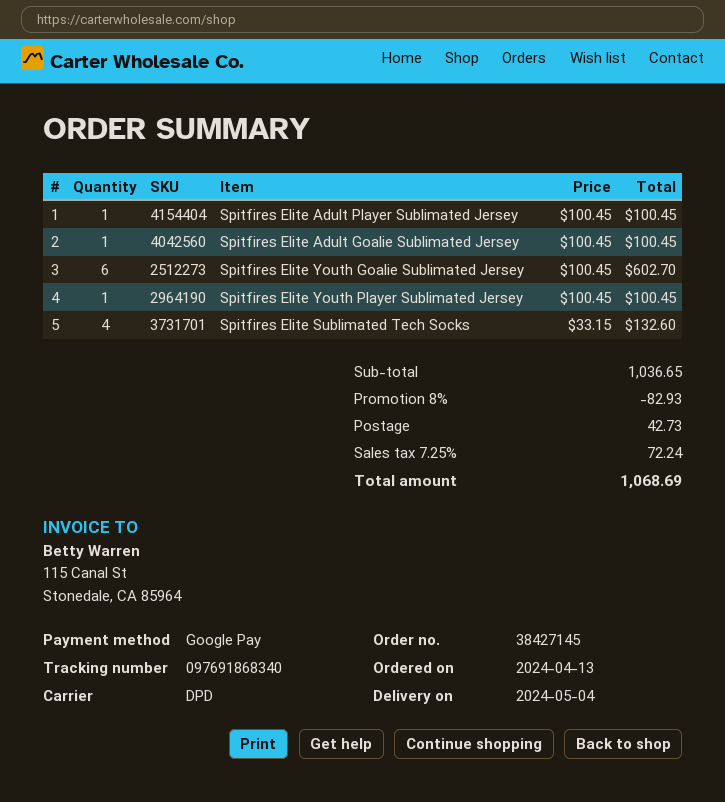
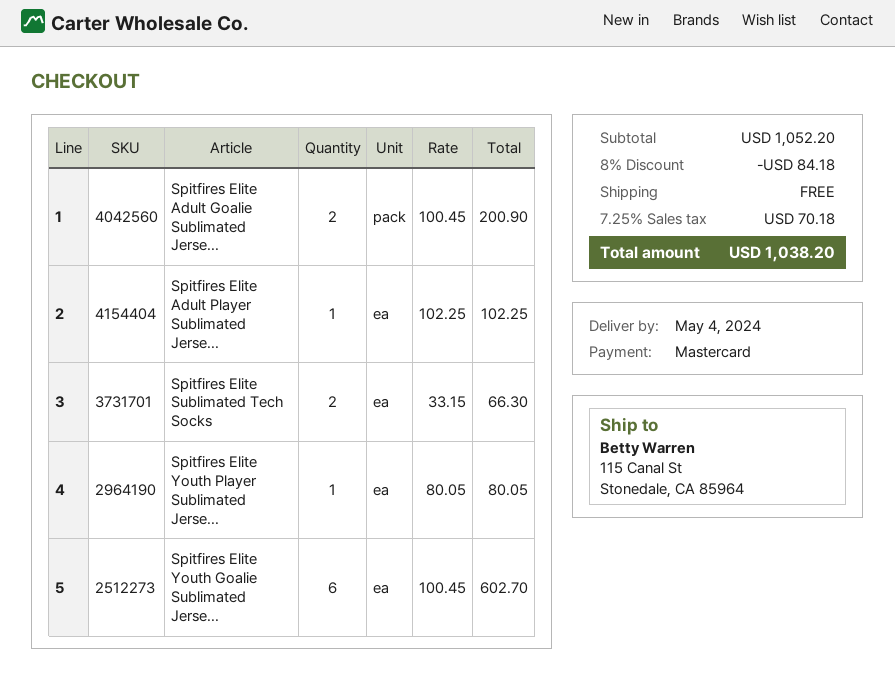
payment method: Google Pay -> Mastercard
Spitfires Elite Adult Player Sublimated Jersey: 1 x 100.45 = 100.45 -> 1 x 102.25 = 102.25
Spitfires Elite Adult Goalie Sublimated Jersey: 1 x 100.45 = 100.45 -> 2 x 100.45 = 200.90
Spitfires Elite Youth Player Sublimated Jersey: 1 x 100.45 = 100.45 -> 1 x 80.05 = 80.05
Spitfires Elite Sublimated Tech Socks: 4 x 33.15 = 132.60 -> 2 x 33.15 = 66.30
subtotal: 1036.65 -> 1052.20
discount: 8% = 82.93 -> 8% = 84.18
shipping: 42.73 -> 0.00
tax: 7.25% = 72.24 -> 7.25% = 70.18
total: 1068.69 -> 1038.20

